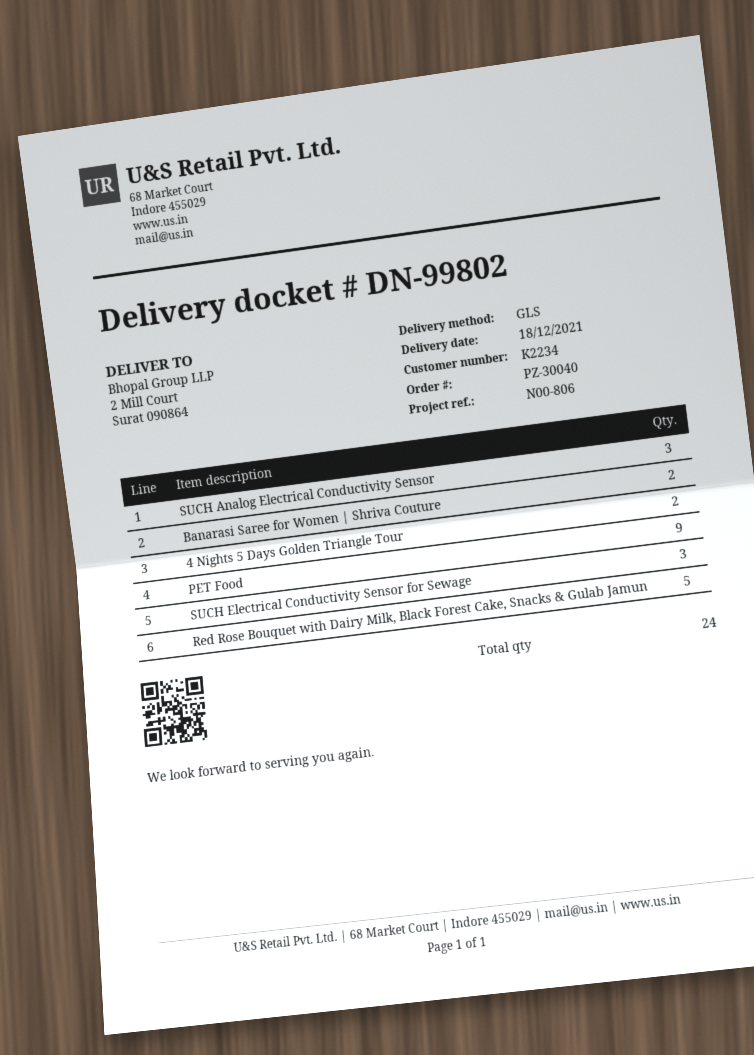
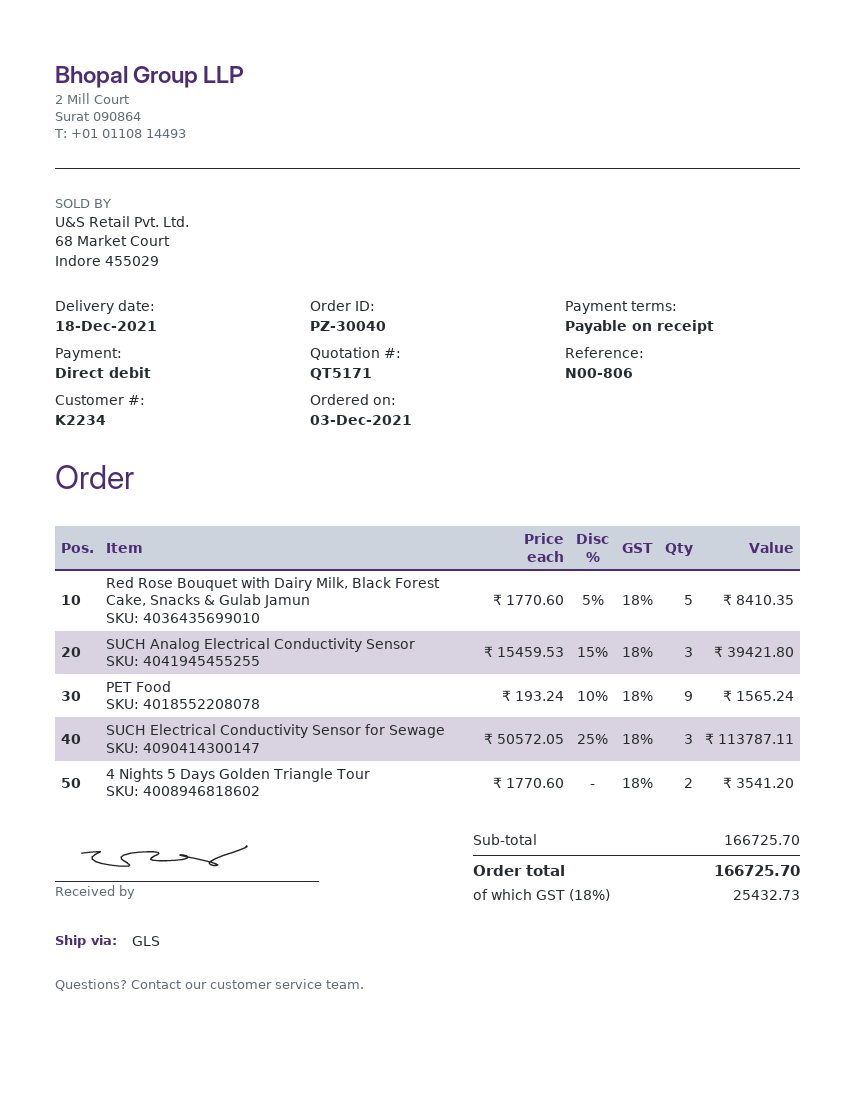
Banarasi Saree for Women | Shriva Couture: 2 -> none

